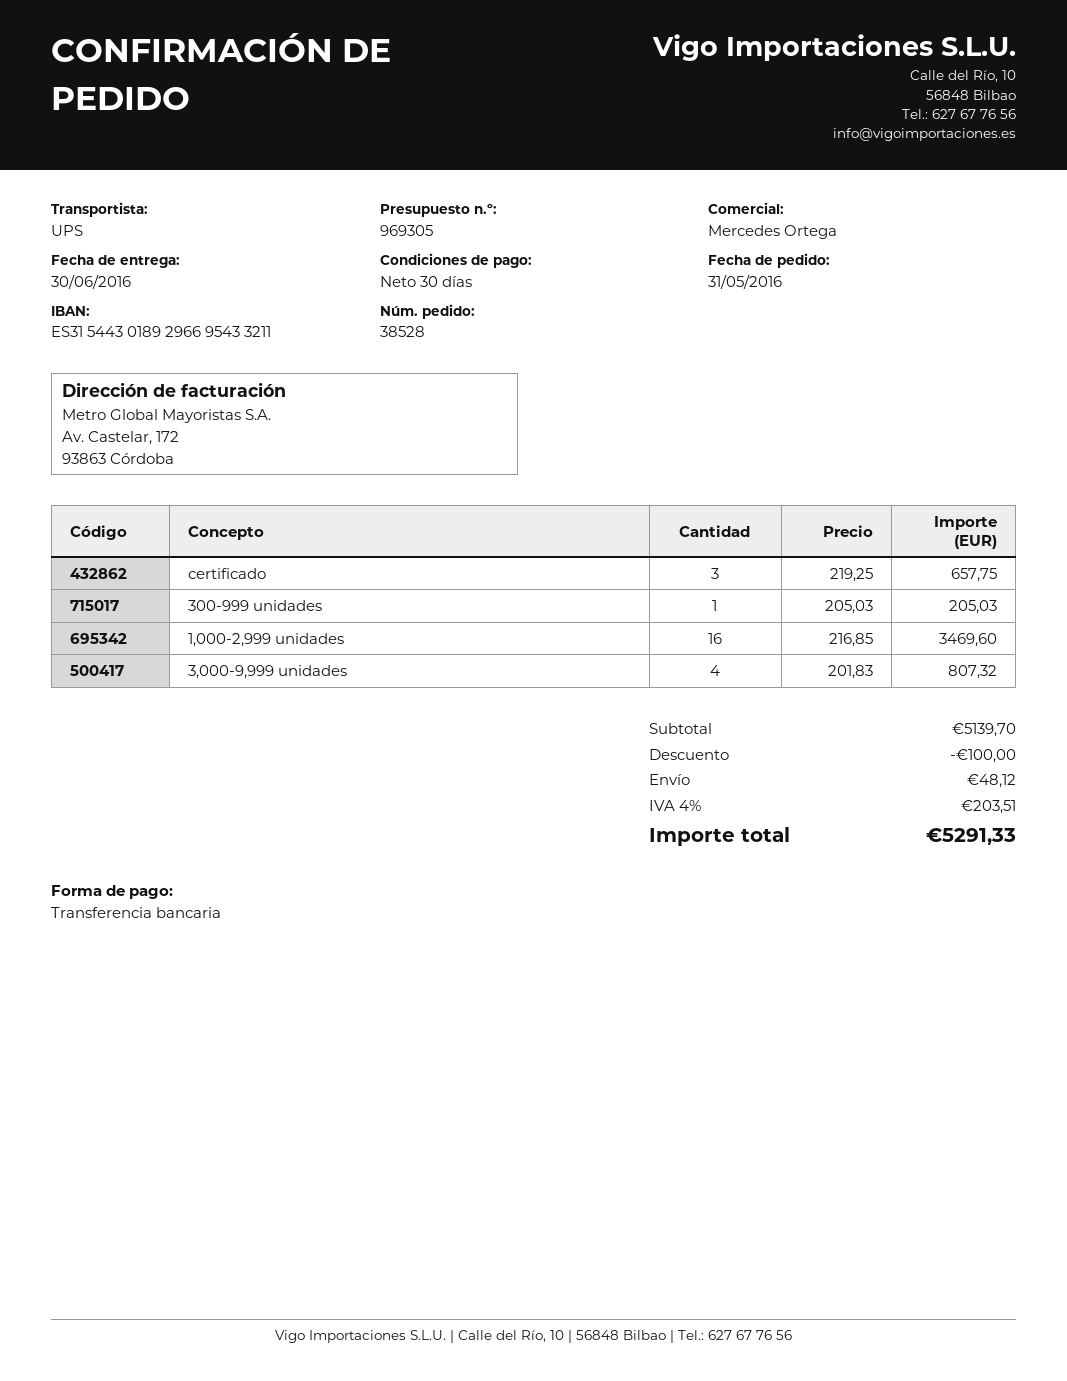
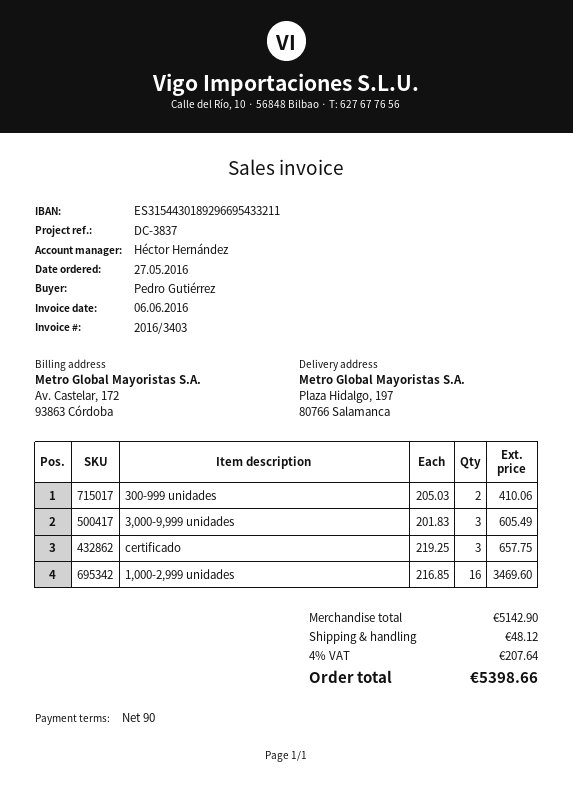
order date: 2016-05-31 -> 2016-05-27
payment terms: 30 days -> 90 days
sales rep: Mercedes Ortega -> Héctor Hernández
300-999 unidades: 1 x 205.03 = 205.03 -> 2 x 205.03 = 410.06
3,000-9,999 unidades: 4 x 201.83 = 807.32 -> 3 x 201.83 = 605.49
subtotal: 5139.70 -> 5142.90
discount: 100.00 -> none
tax: 4% = 203.51 -> 4% = 207.64
total: 5291.33 -> 5398.66

